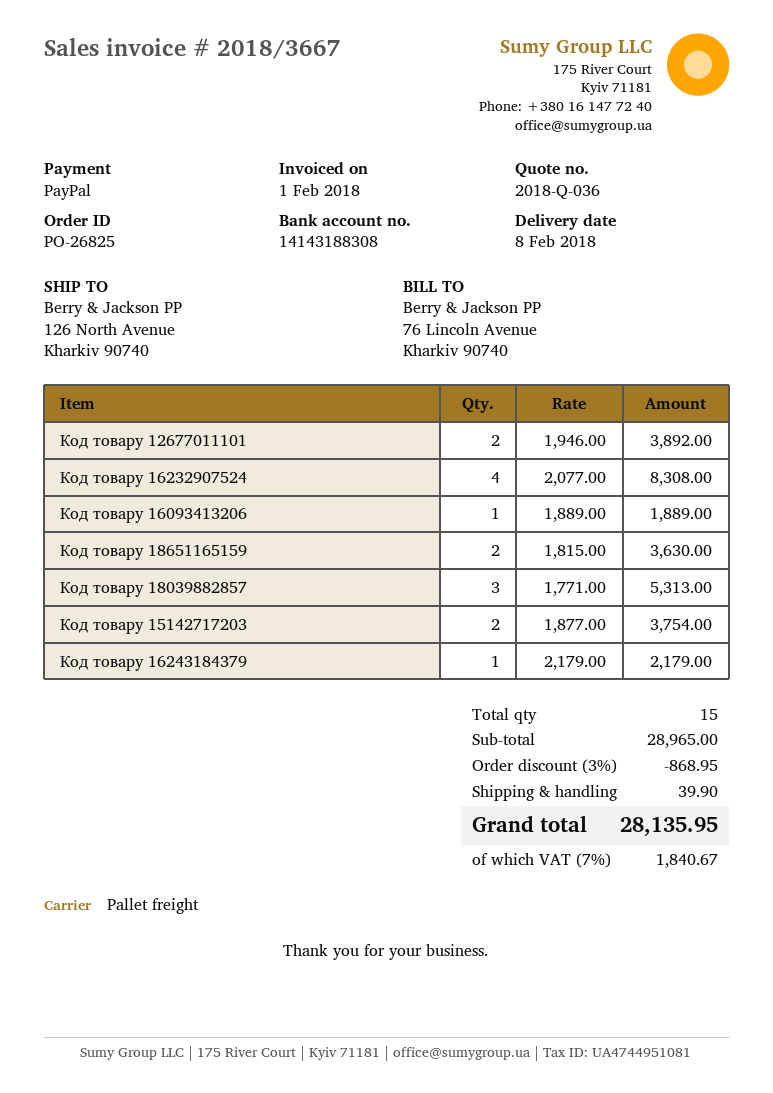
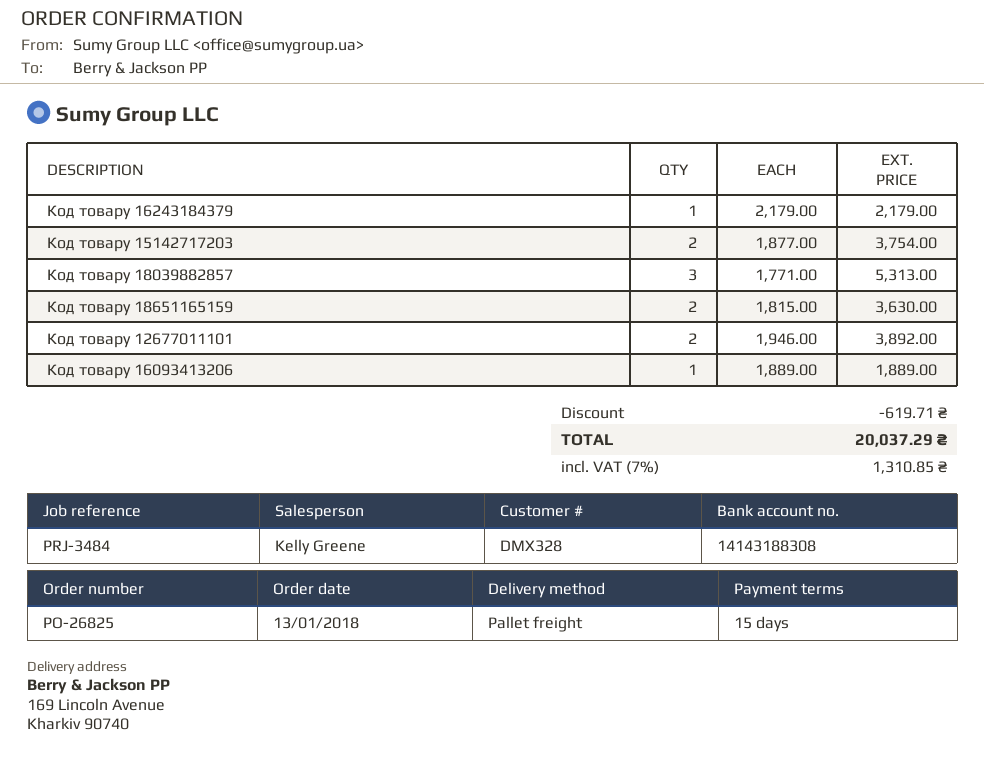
ship to: 126 North Avenue, Kharkiv 90740 -> 169 Lincoln Avenue, Kharkiv 90740
Код товару 16232907524: 4 x 2077.00 = 8308.00 -> none
discount: 868.95 -> 619.71
shipping: 39.90 -> none
tax: 7% = 1840.67 -> 7% = 1310.85
total: 28135.95 -> 20037.29

